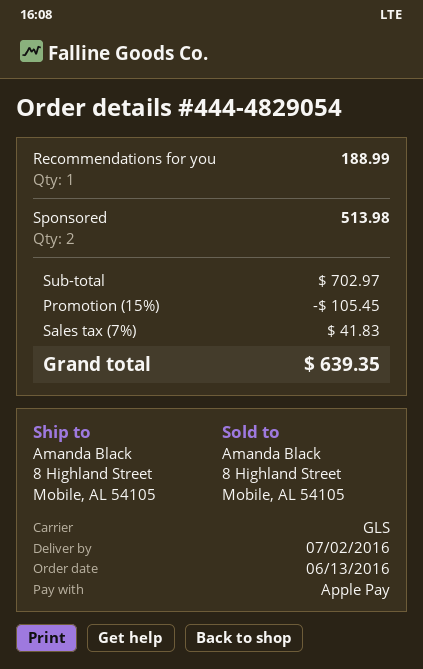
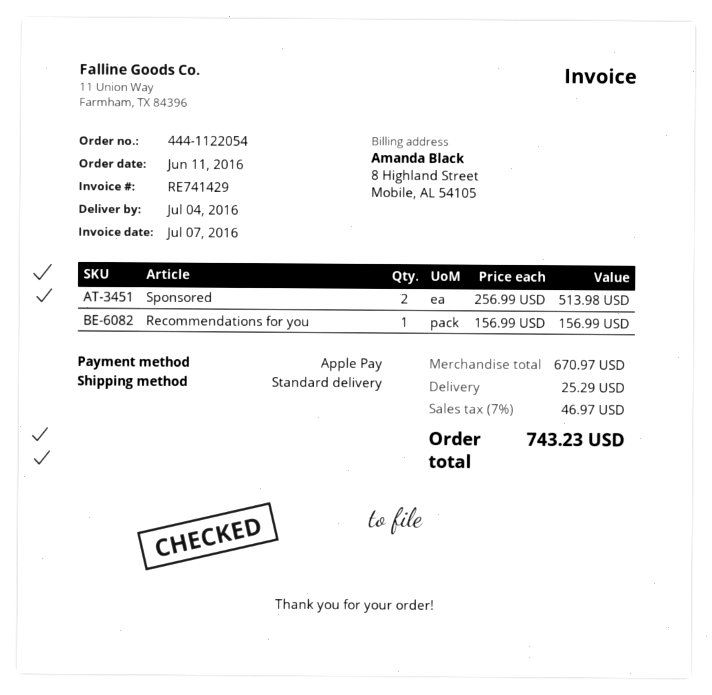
order number: 444-4829054 -> 444-1122054
order date: 2016-06-13 -> 2016-06-11
delivery date: 2016-07-02 -> 2016-07-04
shipping method: GLS -> standard
Recommendations for you: 1 for 188.99 -> 1 for 156.99
subtotal: 702.97 -> 670.97
discount: 15% = 105.45 -> none
shipping: none -> 25.29
tax: 7% = 41.83 -> 7% = 46.97
total: 639.35 -> 743.23

